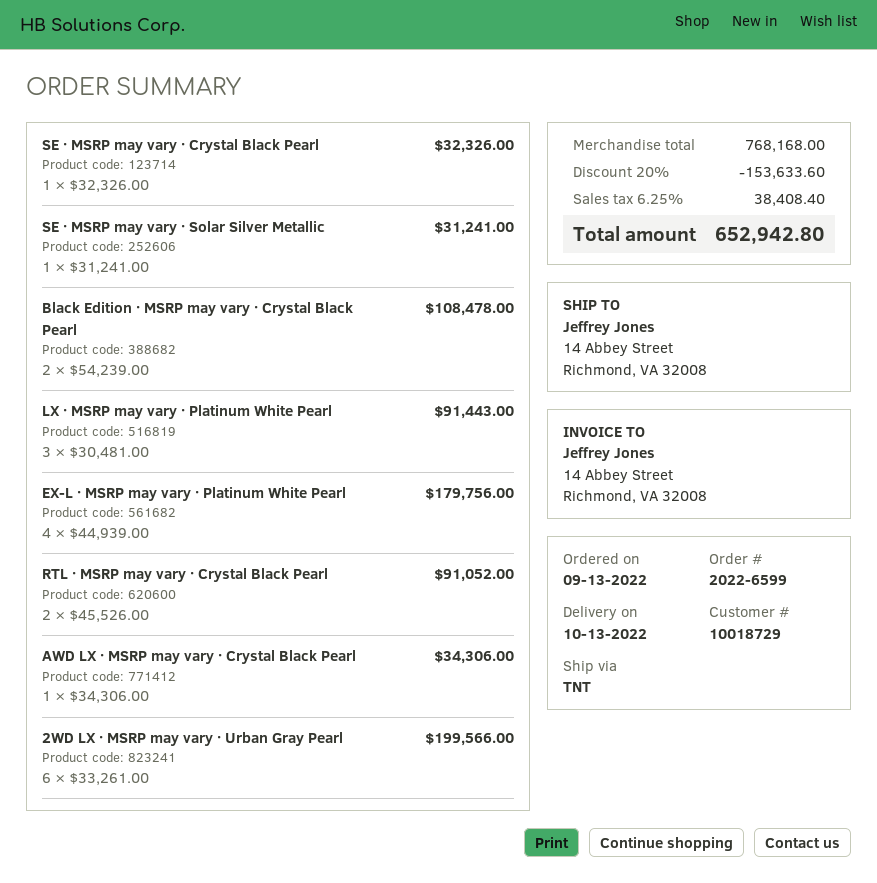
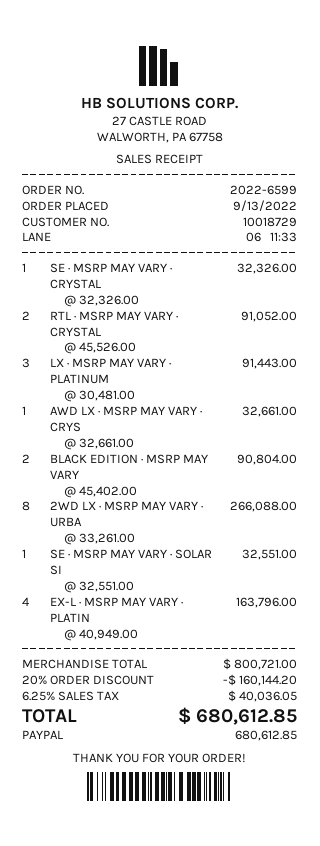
SE · MSRP may vary · Solar Silver Metallic: 1 x 31241.00 = 31241.00 -> 1 x 32551.00 = 32551.00
Black Edition · MSRP may vary · Crystal Black Pearl: 2 x 54239.00 = 108478.00 -> 2 x 45402.00 = 90804.00
EX-L · MSRP may vary · Platinum White Pearl: 4 x 44939.00 = 179756.00 -> 4 x 40949.00 = 163796.00
AWD LX · MSRP may vary · Crystal Black Pearl: 1 x 34306.00 = 34306.00 -> 1 x 32661.00 = 32661.00
2WD LX · MSRP may vary · Urban Gray Pearl: 6 x 33261.00 = 199566.00 -> 8 x 33261.00 = 266088.00
subtotal: 768168.00 -> 800721.00
discount: 20% = 153633.60 -> 20% = 160144.20
tax: 6.25% = 38408.40 -> 6.25% = 40036.05
total: 652942.80 -> 680612.85

